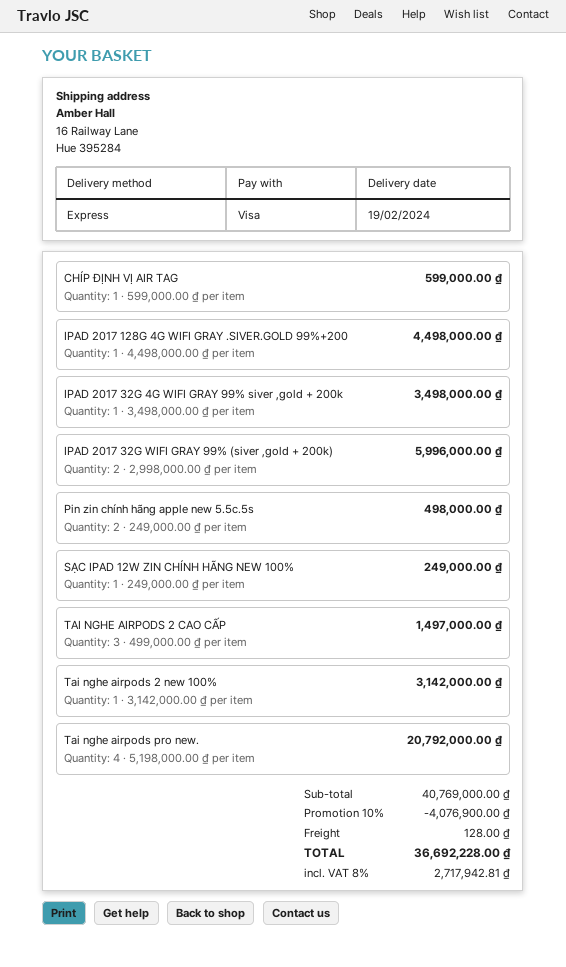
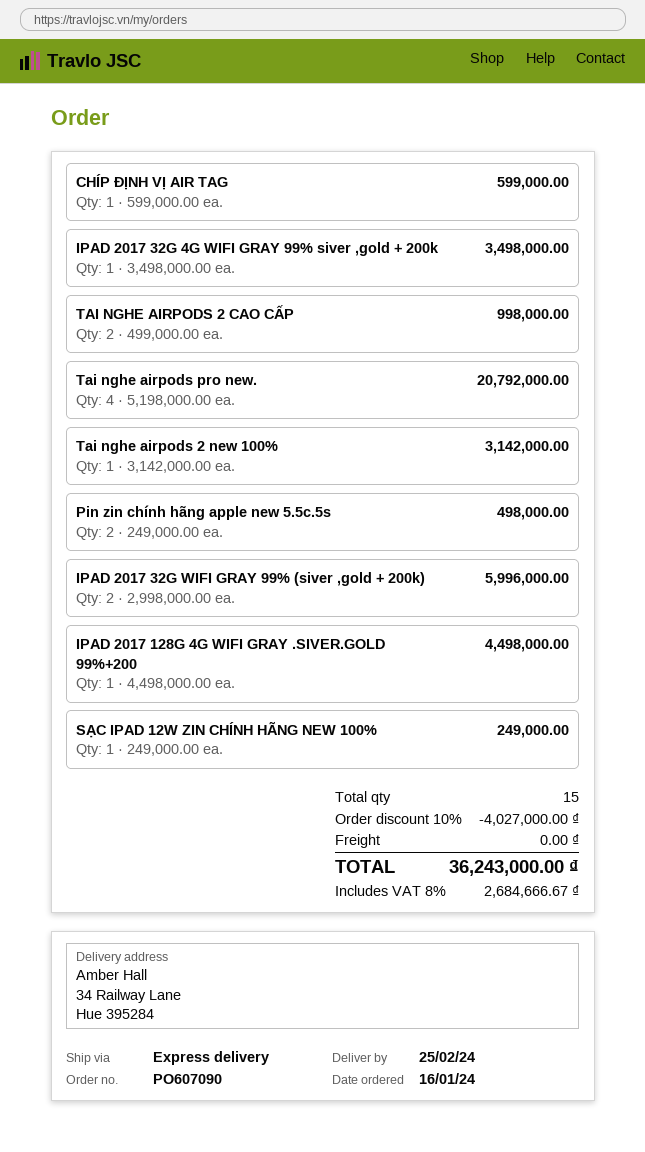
delivery date: 2024-02-19 -> 2024-02-25
ship to: 16 Railway Lane, Hue 395284 -> 34 Railway Lane, Hue 395284
TAI NGHE AIRPODS 2 CAO CẤP: 3 x 499000.00 = 1497000.00 -> 2 x 499000.00 = 998000.00
discount: 10% = 4076900.00 -> 10% = 4027000.00
shipping: 128.00 -> 0.00
tax: 8% = 2717942.81 -> 8% = 2684666.67
total: 36692228.00 -> 36243000.00

